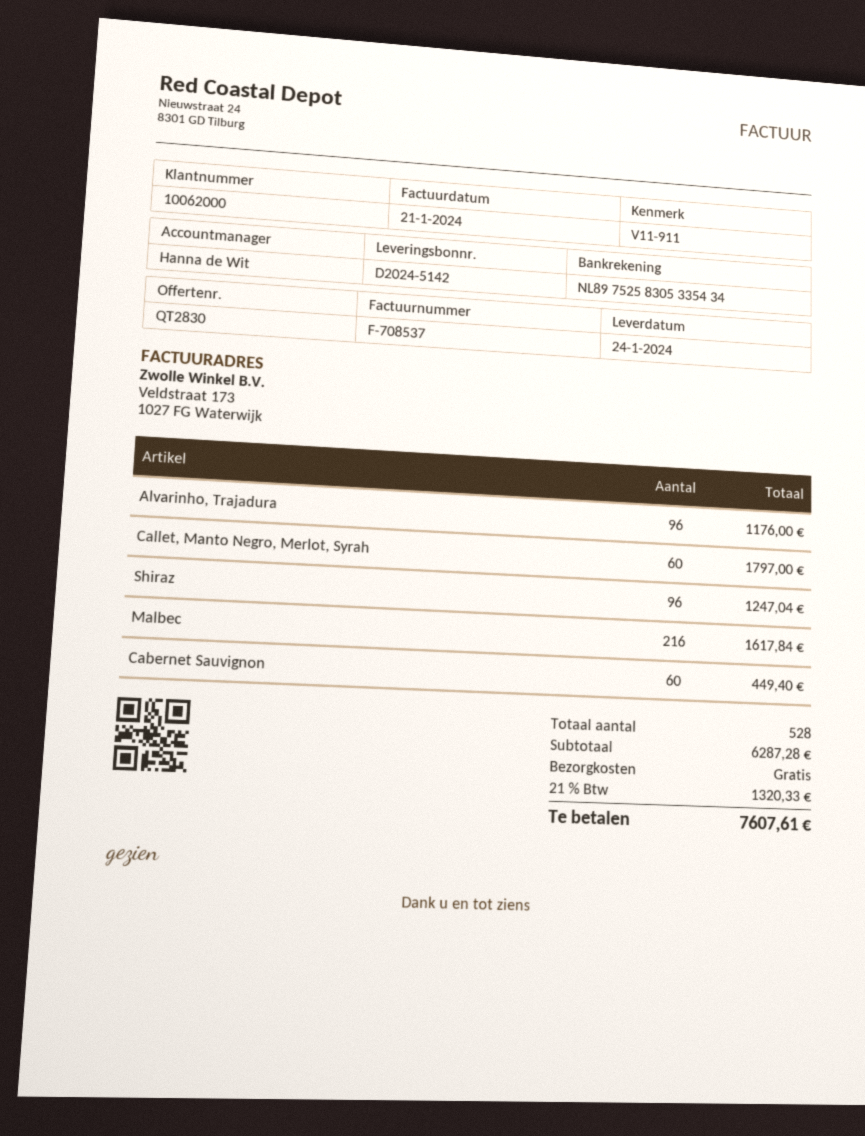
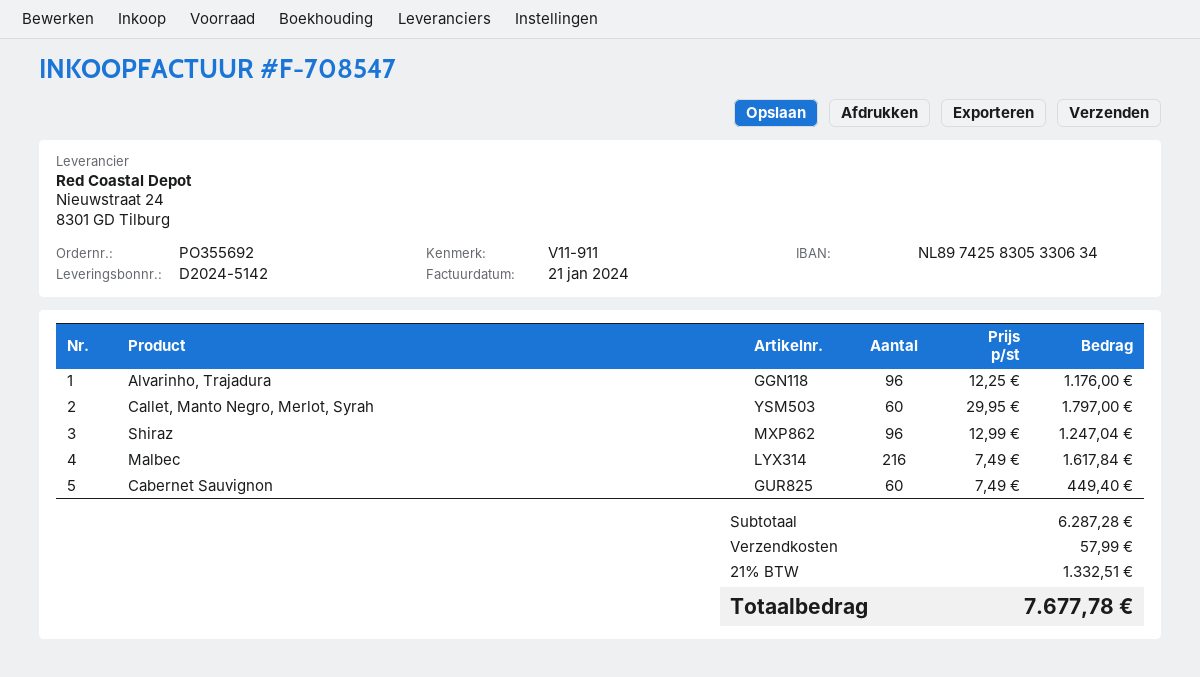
invoice number: F-708537 -> F-708547
bank account: NL8975258305335434 -> NL8974258305330634
shipping: 0.00 -> 57.99
tax: 21% = 1320.33 -> 21% = 1332.51
total: 7607.61 -> 7677.78

